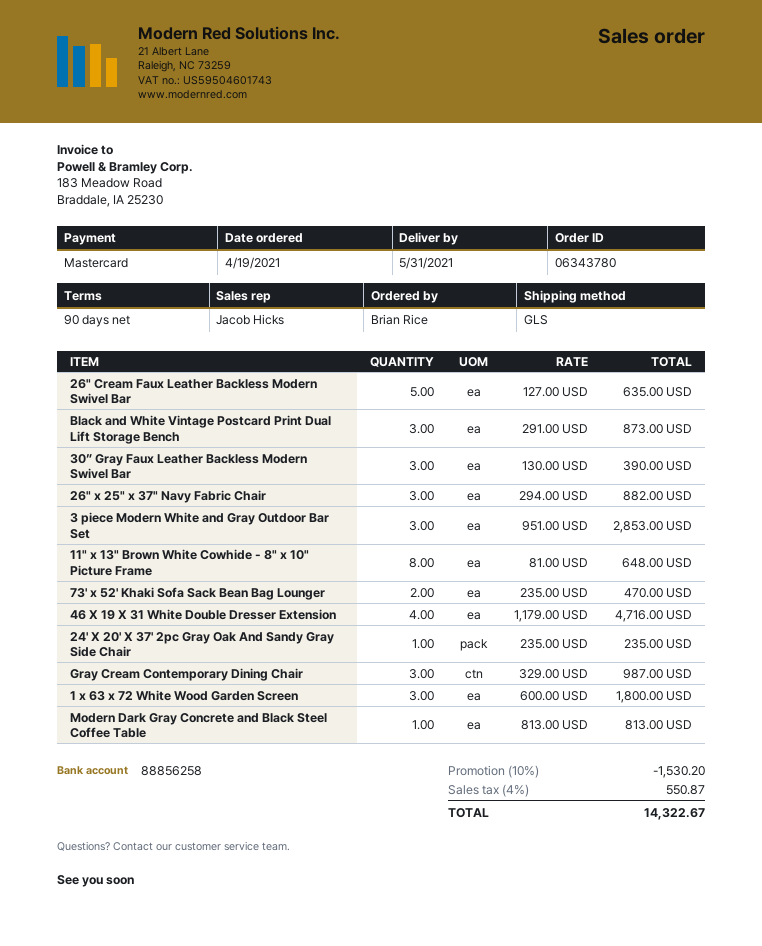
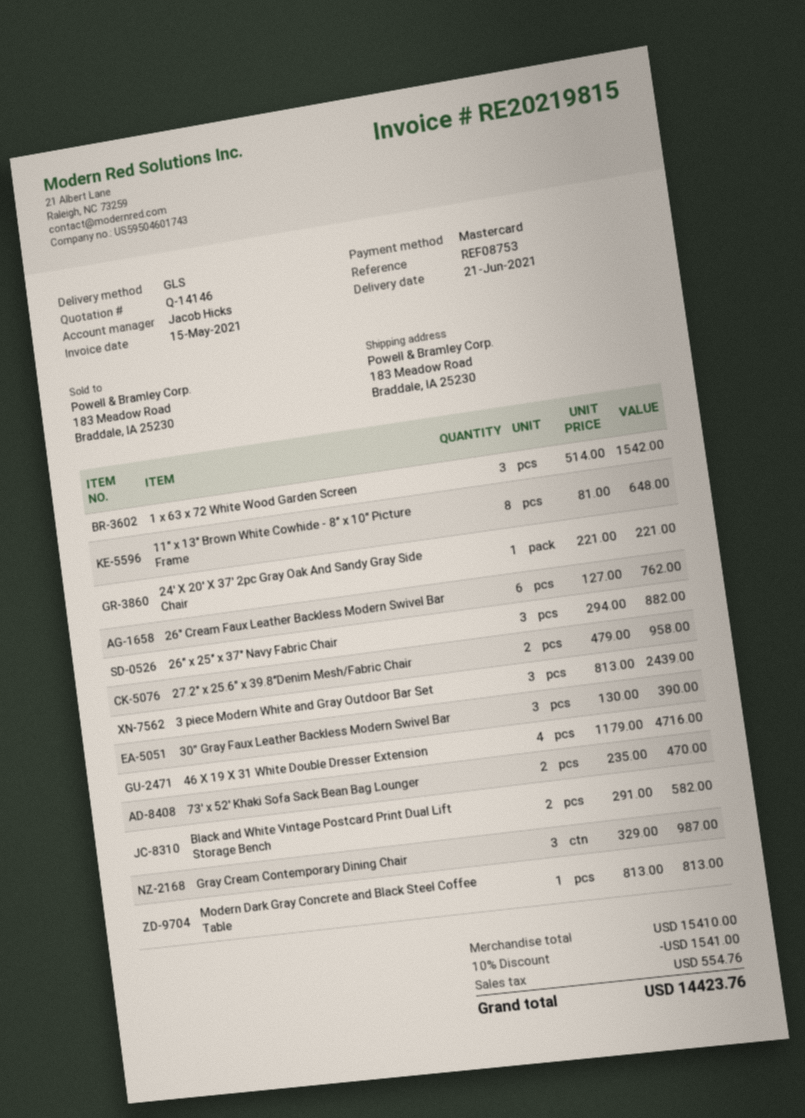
delivery date: 2021-05-31 -> 2021-06-21
26" Cream Faux Leather Backless Modern Swivel Bar: 5 x 127.00 = 635.00 -> 6 x 127.00 = 762.00
Black and White Vintage Postcard Print Dual Lift Storage Bench: 3 x 291.00 = 873.00 -> 2 x 291.00 = 582.00
3 piece Modern White and Gray Outdoor Bar Set: 3 x 951.00 = 2853.00 -> 3 x 813.00 = 2439.00
24' X 20' X 37' 2pc Gray Oak And Sandy Gray Side Chair: 1 x 235.00 = 235.00 -> 1 x 221.00 = 221.00
1 x 63 x 72 White Wood Garden Screen: 3 x 600.00 = 1800.00 -> 3 x 514.00 = 1542.00
27.2" x 25.6" x 39.8"Denim Mesh/Fabric Chair: none -> 2 x 479.00 = 958.00
discount: 10% = 1530.20 -> 10% = 1541.00
tax: 550.87 -> 554.76
total: 14322.67 -> 14423.76

